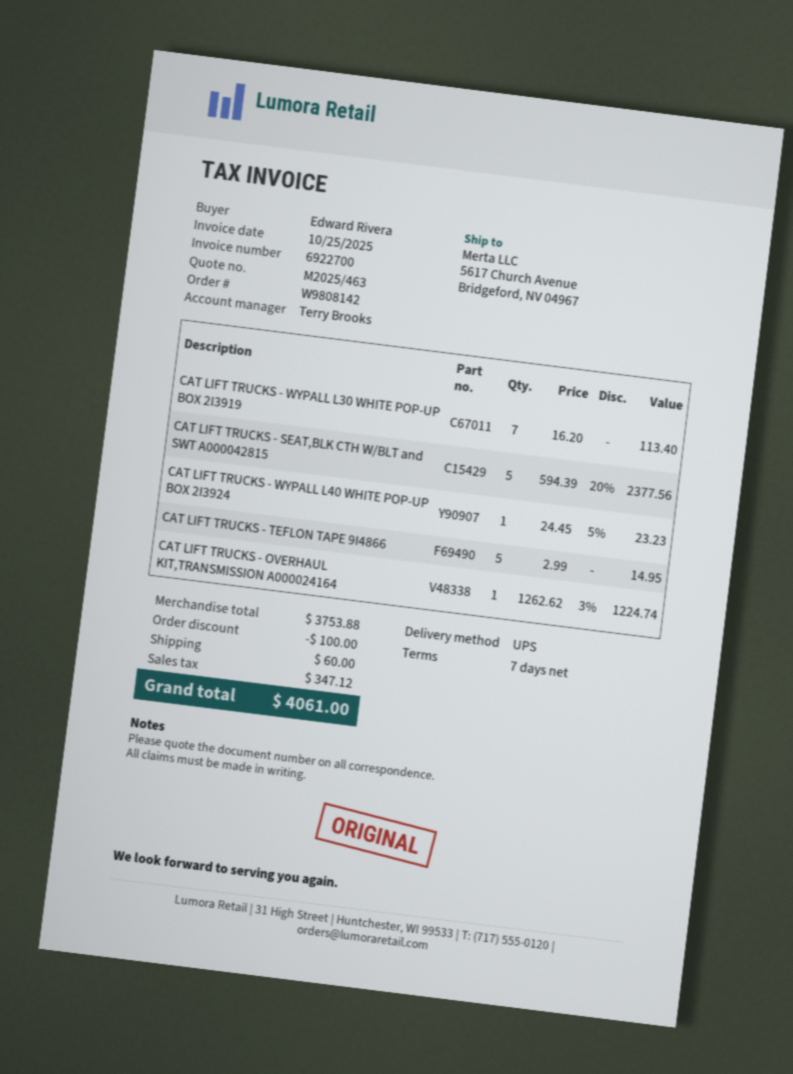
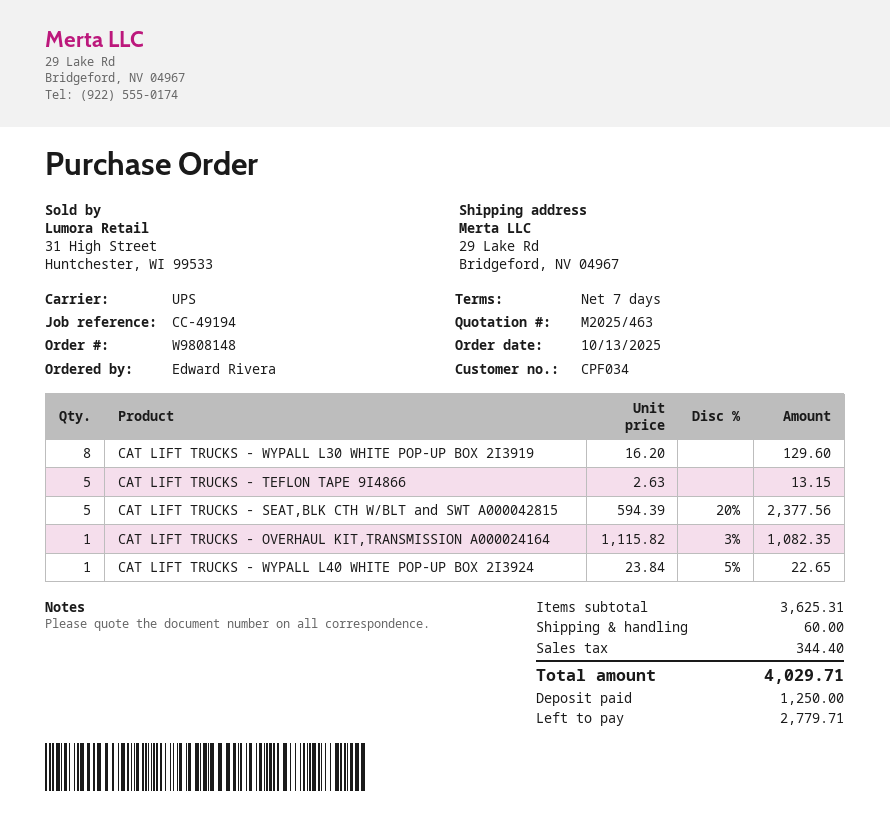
order number: W9808142 -> W9808148
ship to: 5617 Church Avenue, Bridgeford, NV 04967 -> 29 Lake Rd, Bridgeford, NV 04967
CAT LIFT TRUCKS - WYPALL L30 WHITE POP-UP BOX 2I3919: 7 x 16.20 = 113.40 -> 8 x 16.20 = 129.60
CAT LIFT TRUCKS - WYPALL L40 WHITE POP-UP BOX 2I3924: 1 x 24.45 - 5% = 23.23 -> 1 x 23.84 - 5% = 22.65
CAT LIFT TRUCKS - TEFLON TAPE 9I4866: 5 x 2.99 = 14.95 -> 5 x 2.63 = 13.15
CAT LIFT TRUCKS - OVERHAUL KIT,TRANSMISSION A000024164: 1 x 1262.62 - 3% = 1224.74 -> 1 x 1115.82 - 3% = 1082.35
subtotal: 3753.88 -> 3625.31
discount: 100.00 -> none
tax: 347.12 -> 344.40
total: 4061.00 -> 4029.71

